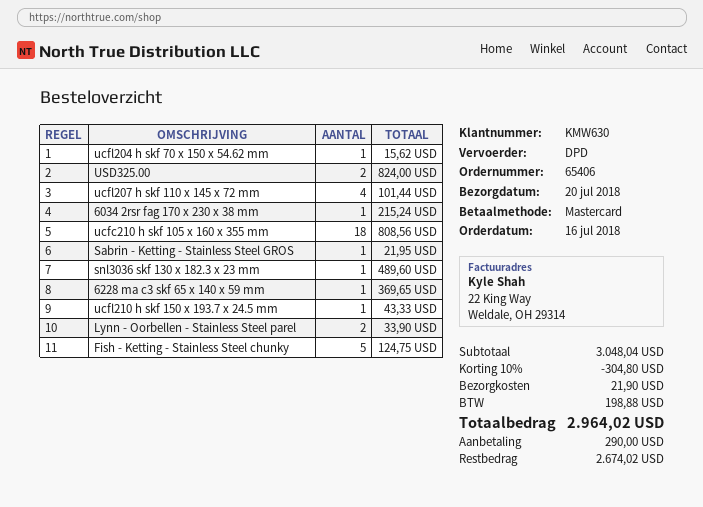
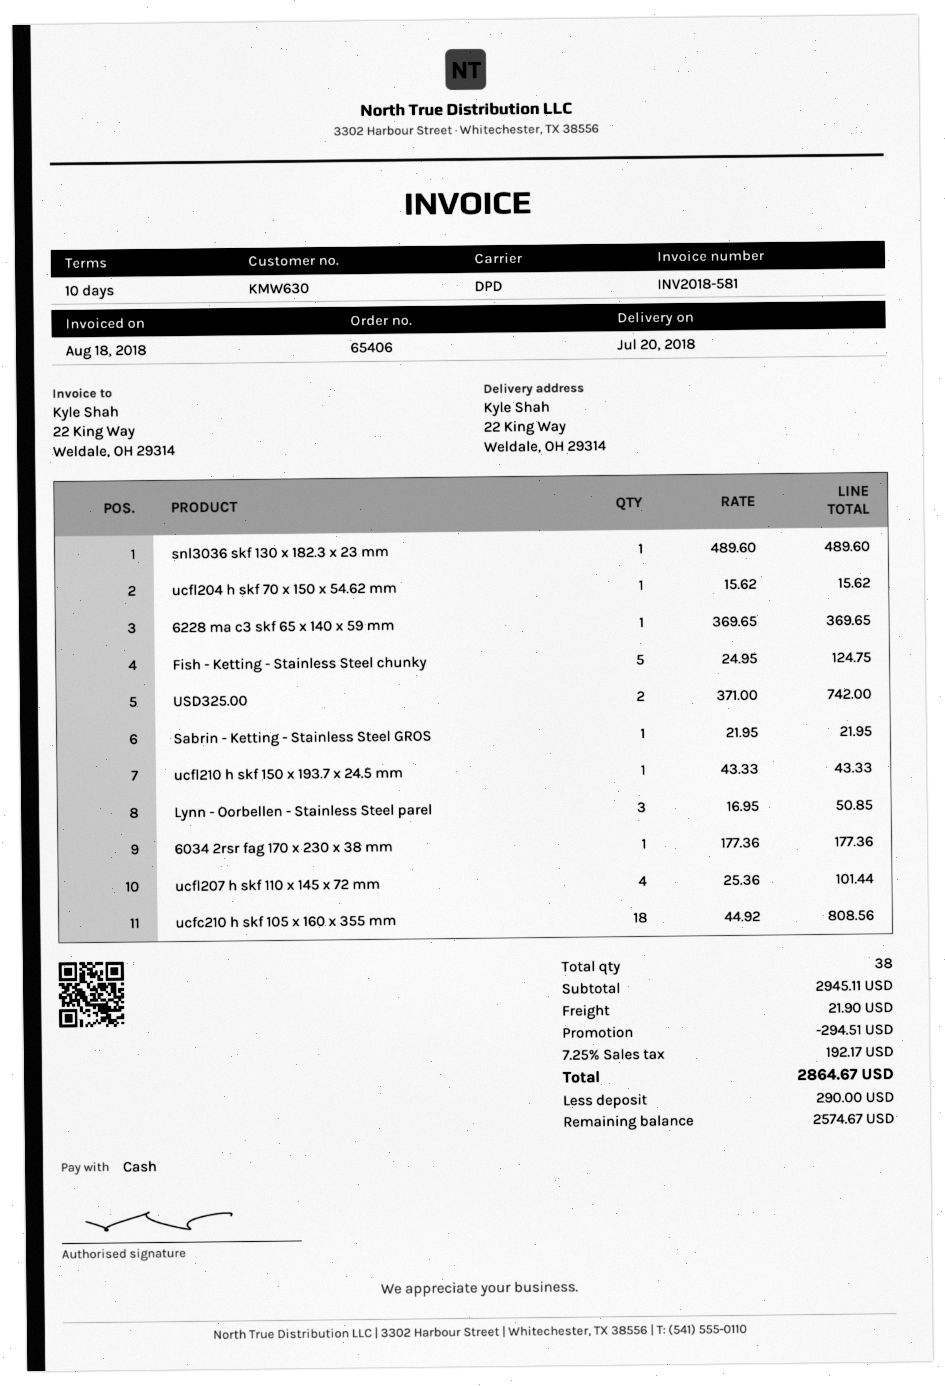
payment method: Mastercard -> cash
USD325.00: 2 for 824.00 -> 2 for 742.00
6034 2rsr fag 170 x 230 x 38 mm: 1 for 215.24 -> 1 for 177.36
Lynn - Oorbellen - Stainless Steel parel: 2 for 33.90 -> 3 for 50.85
subtotal: 3048.04 -> 2945.11
discount: 304.80 -> 294.51
tax: 198.88 -> 192.17
total: 2964.02 -> 2864.67
balance: 2674.02 -> 2574.67

